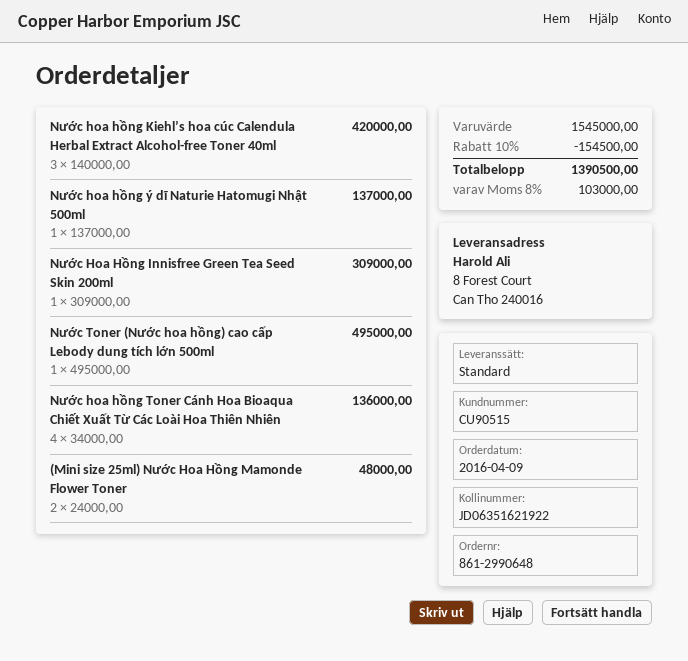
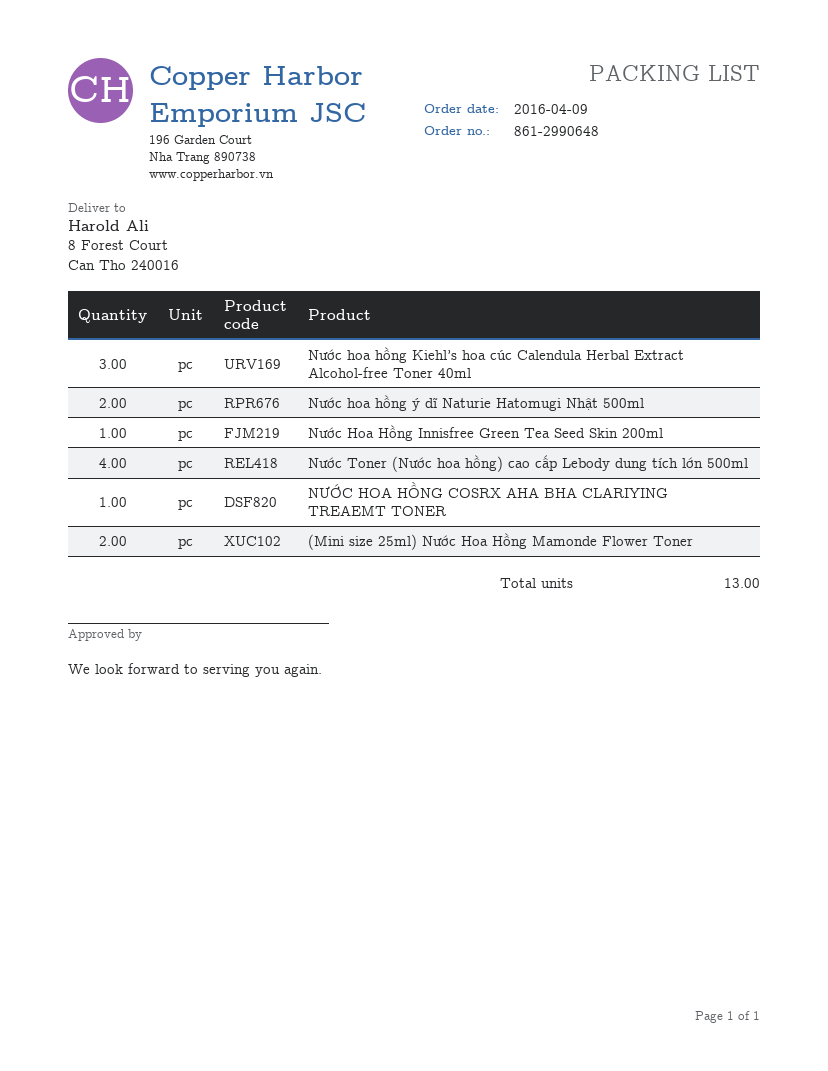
Nước hoa hồng ý dĩ Naturie Hatomugi Nhật 500ml: 1 -> 2
Nước Toner (Nước hoa hồng) cao cấp Lebody dung tích lớn 500ml: 1 -> 4
Nước hoa hồng Toner Cánh Hoa Bioaqua Chiết Xuất Từ Các Loài Hoa Thiên Nhiên: 4 -> none
NƯỚC HOA HỒNG COSRX AHA BHA CLARIYING TREAEMT TONER: none -> 1

